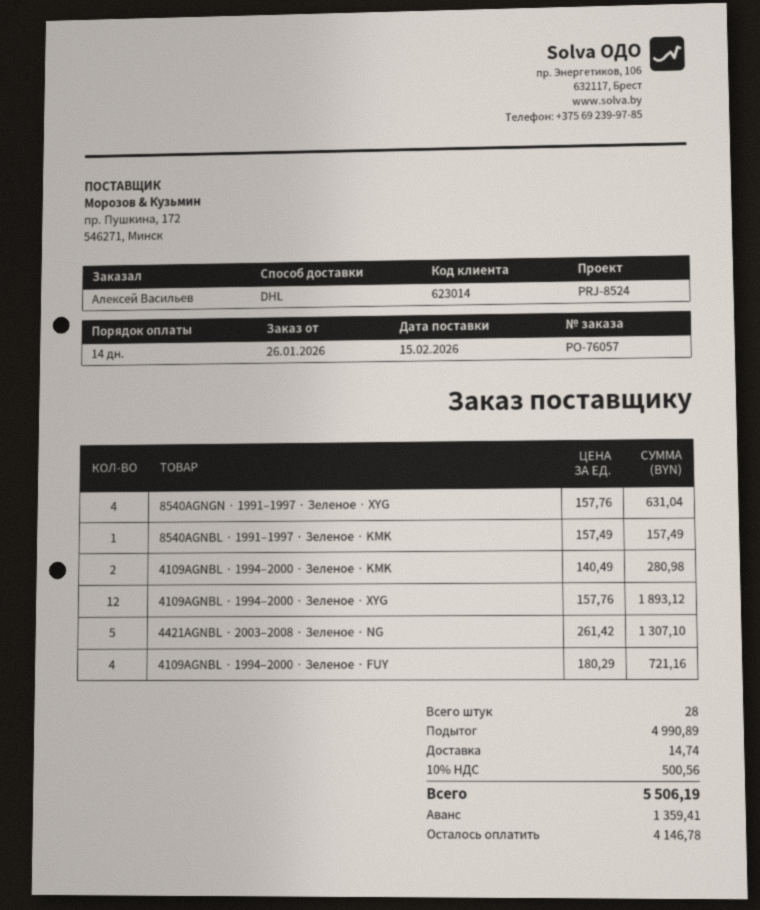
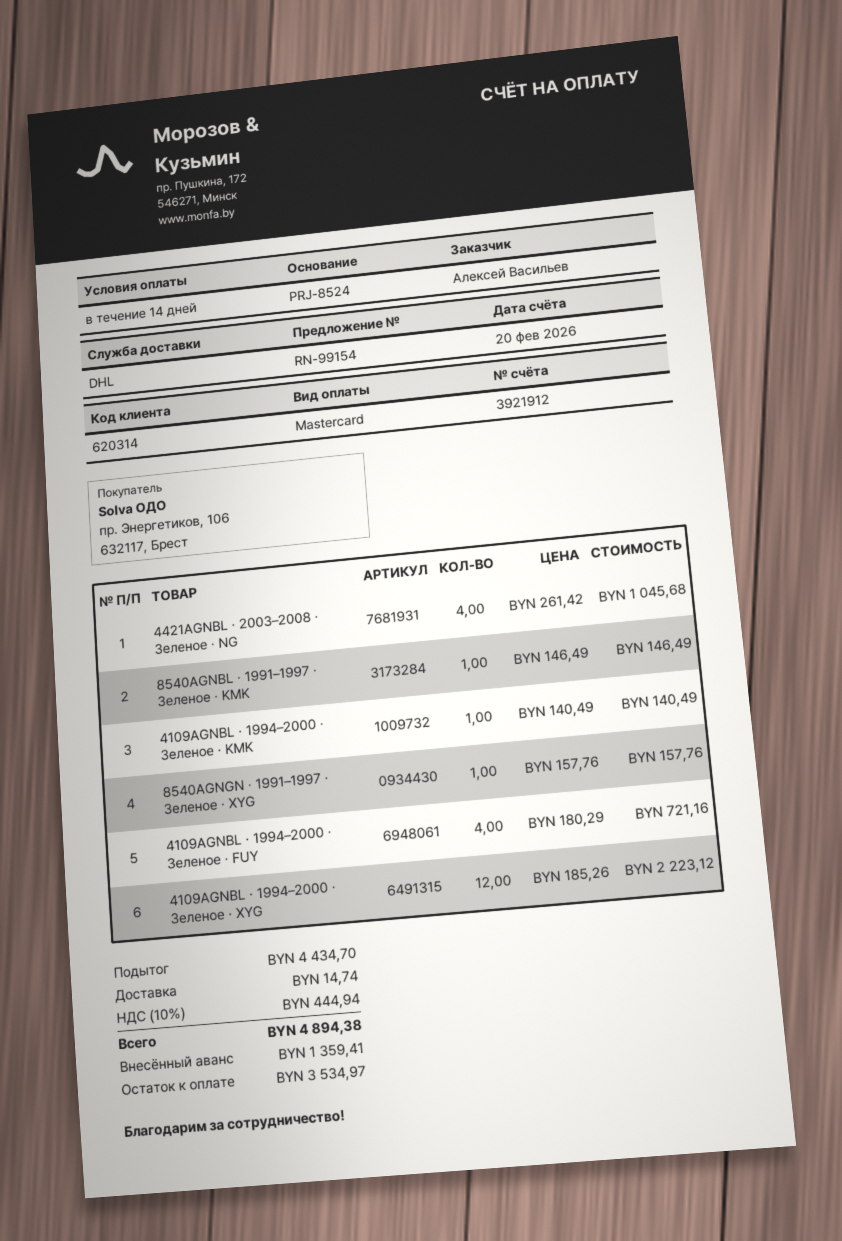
customer number: 623014 -> 620314
8540AGNGN · 1991–1997 · Зеленое · XYG: 4 x 157.76 = 631.04 -> 1 x 157.76 = 157.76
8540AGNBL · 1991–1997 · Зеленое · KMK: 1 x 157.49 = 157.49 -> 1 x 146.49 = 146.49
4109AGNBL · 1994–2000 · Зеленое · KMK: 2 x 140.49 = 280.98 -> 1 x 140.49 = 140.49
4109AGNBL · 1994–2000 · Зеленое · XYG: 12 x 157.76 = 1893.12 -> 12 x 185.26 = 2223.12
4421AGNBL · 2003–2008 · Зеленое · NG: 5 x 261.42 = 1307.10 -> 4 x 261.42 = 1045.68
subtotal: 4990.89 -> 4434.70
tax: 10% = 500.56 -> 10% = 444.94
total: 5506.19 -> 4894.38
balance: 4146.78 -> 3534.97

